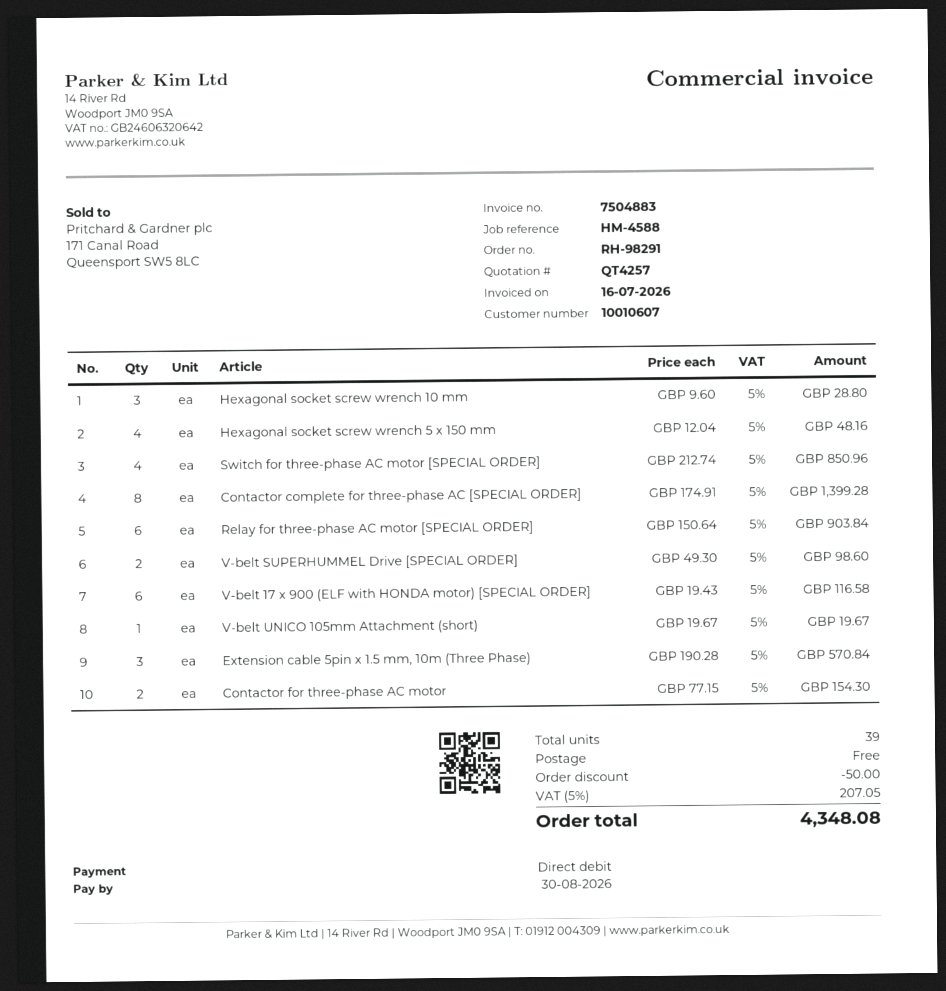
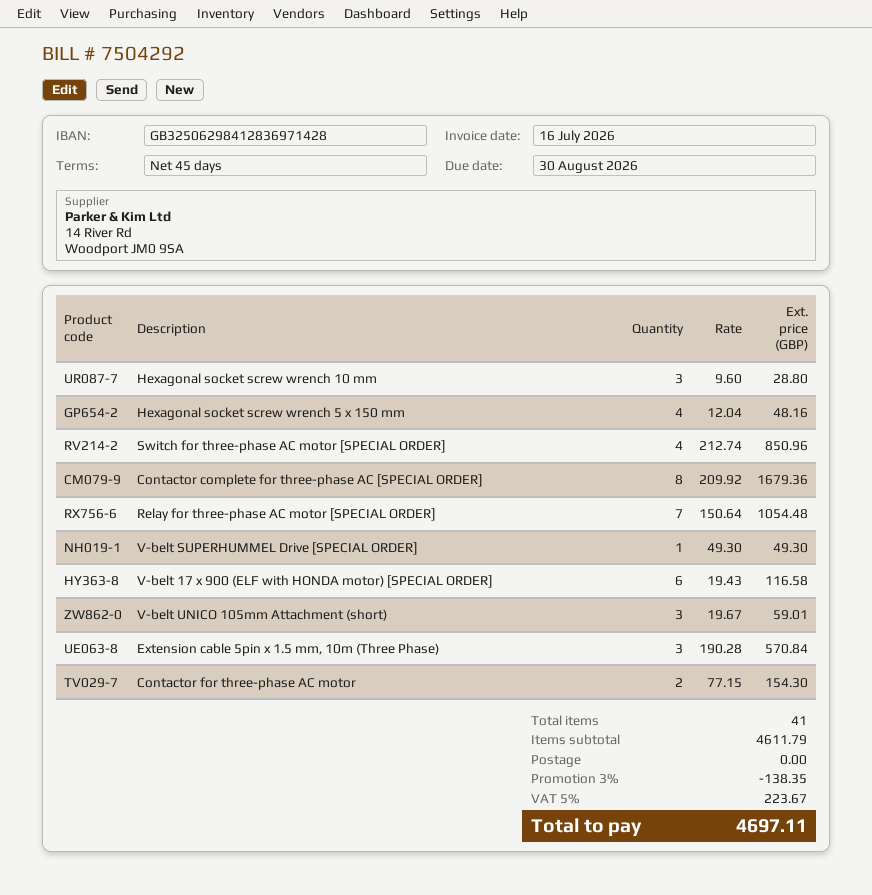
invoice number: 7504883 -> 7504292
Contactor complete for three-phase AC [SPECIAL ORDER]: 8 x 174.91 = 1399.28 -> 8 x 209.92 = 1679.36
Relay for three-phase AC motor [SPECIAL ORDER]: 6 x 150.64 = 903.84 -> 7 x 150.64 = 1054.48
V-belt SUPERHUMMEL Drive [SPECIAL ORDER]: 2 x 49.30 = 98.60 -> 1 x 49.30 = 49.30
V-belt UNICO 105mm Attachment (short): 1 x 19.67 = 19.67 -> 3 x 19.67 = 59.01
total quantity: 39 -> 41
discount: 50.00 -> 138.35
tax: 5% = 207.05 -> 5% = 223.67
total: 4348.08 -> 4697.11

